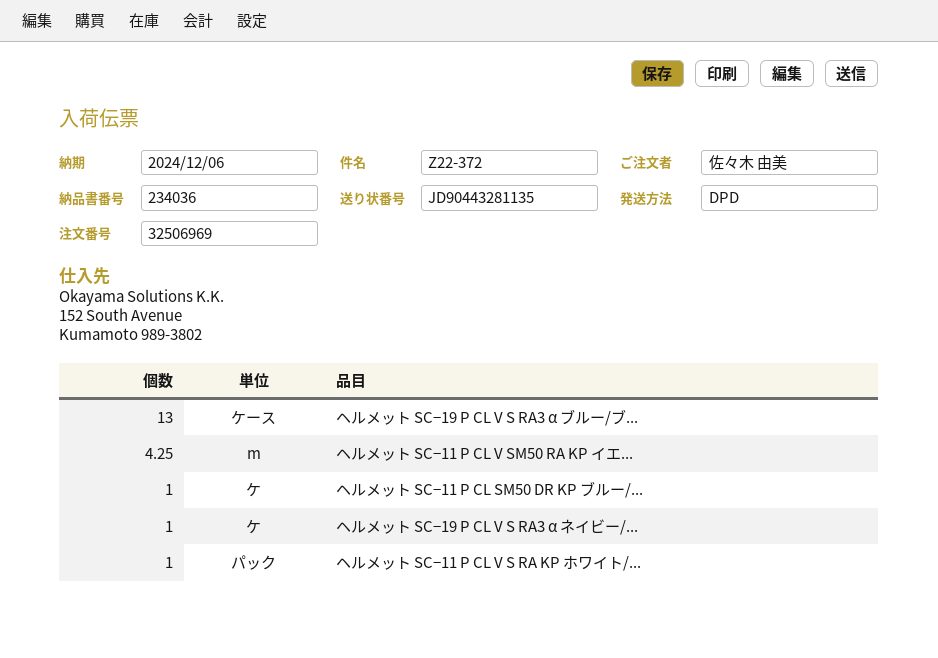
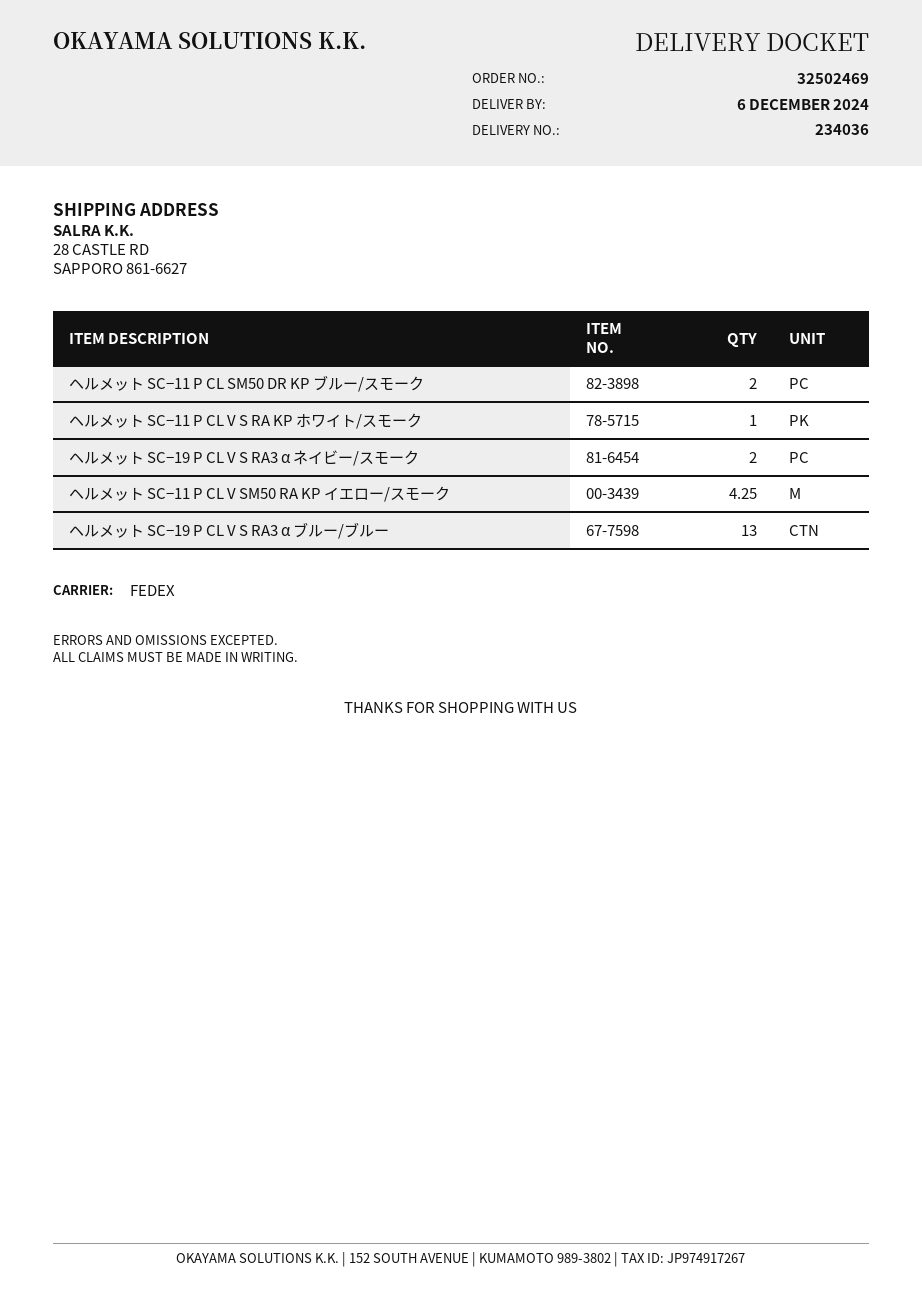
order number: 32506969 -> 32502469
shipping method: DPD -> FedEx
ヘルメット SC−11 P CL SM50 DR KP ブルー/...: 1 -> 2
ヘルメット SC−19 P CL V S RA3 α ネイビー/...: 1 -> 2

